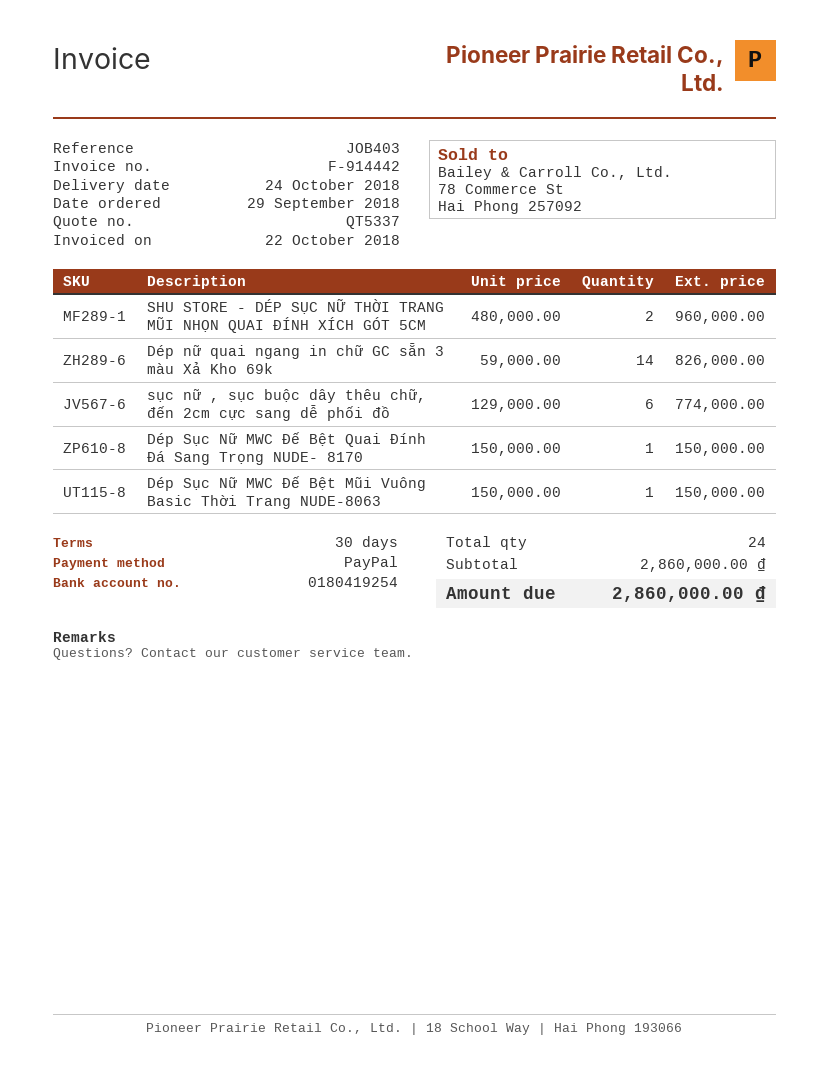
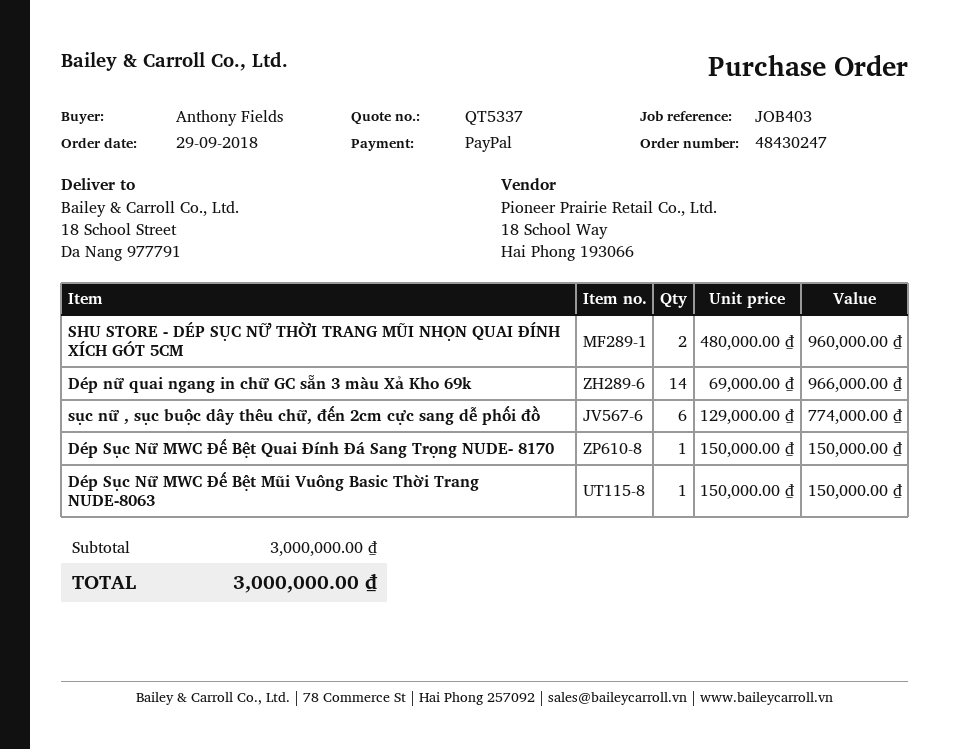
Dép nữ quai ngang in chữ GC sẵn 3 màu Xả Kho 69k: 14 x 59000.00 = 826000.00 -> 14 x 69000.00 = 966000.00
subtotal: 2860000.00 -> 3000000.00
total: 2860000.00 -> 3000000.00

